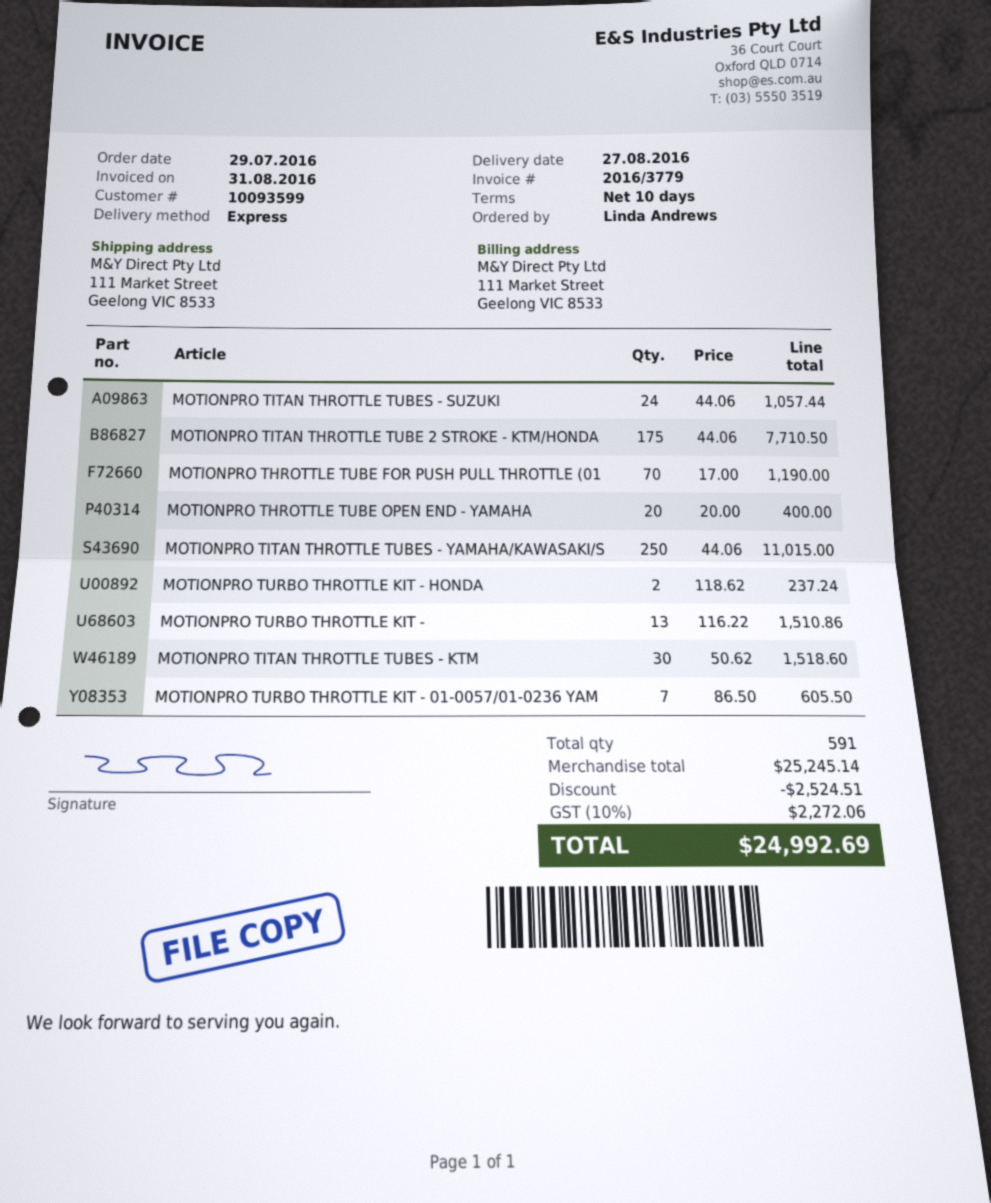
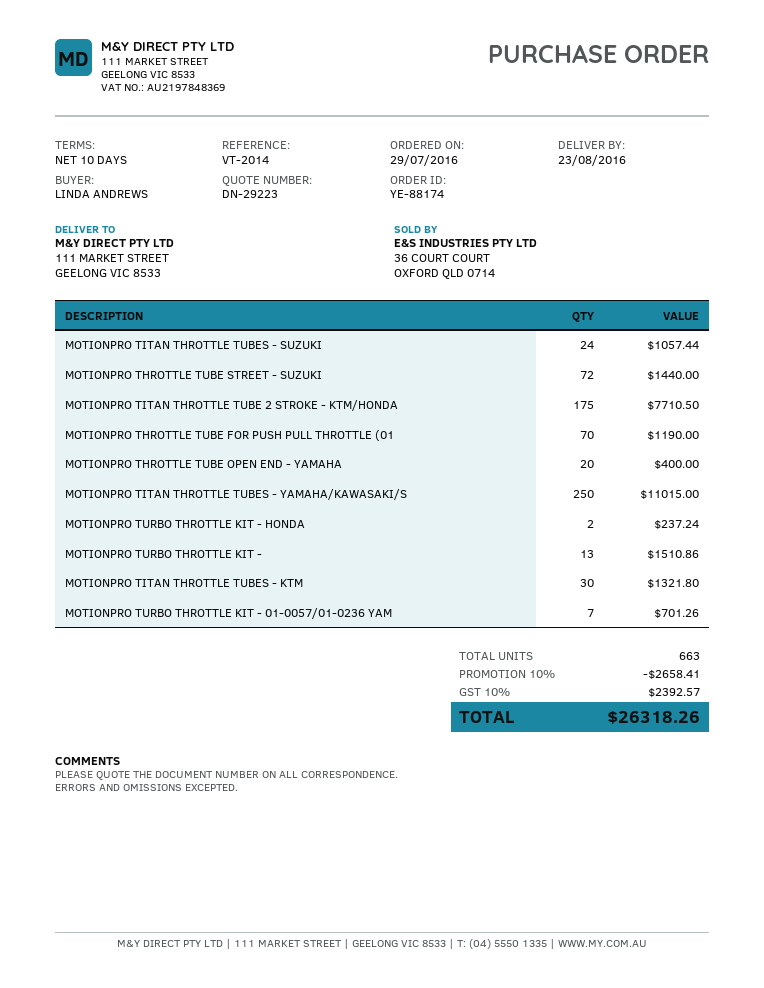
delivery date: 2016-08-27 -> 2016-08-23
MOTIONPRO TITAN THROTTLE TUBES - KTM: 30 for 1518.60 -> 30 for 1321.80
MOTIONPRO TURBO THROTTLE KIT - 01-0057/01-0236 YAM: 7 for 605.50 -> 7 for 701.26
MOTIONPRO THROTTLE TUBE STREET - SUZUKI: none -> 72 for 1440.00
total quantity: 591 -> 663
discount: 2524.51 -> 2658.41
tax: 10% = 2272.06 -> 10% = 2392.57
total: 24992.69 -> 26318.26

